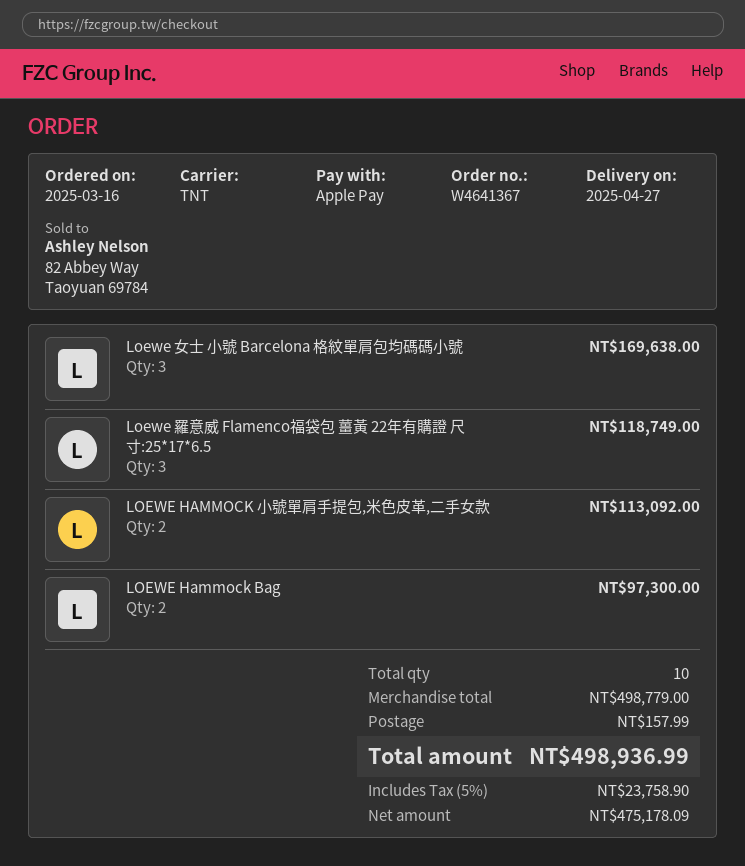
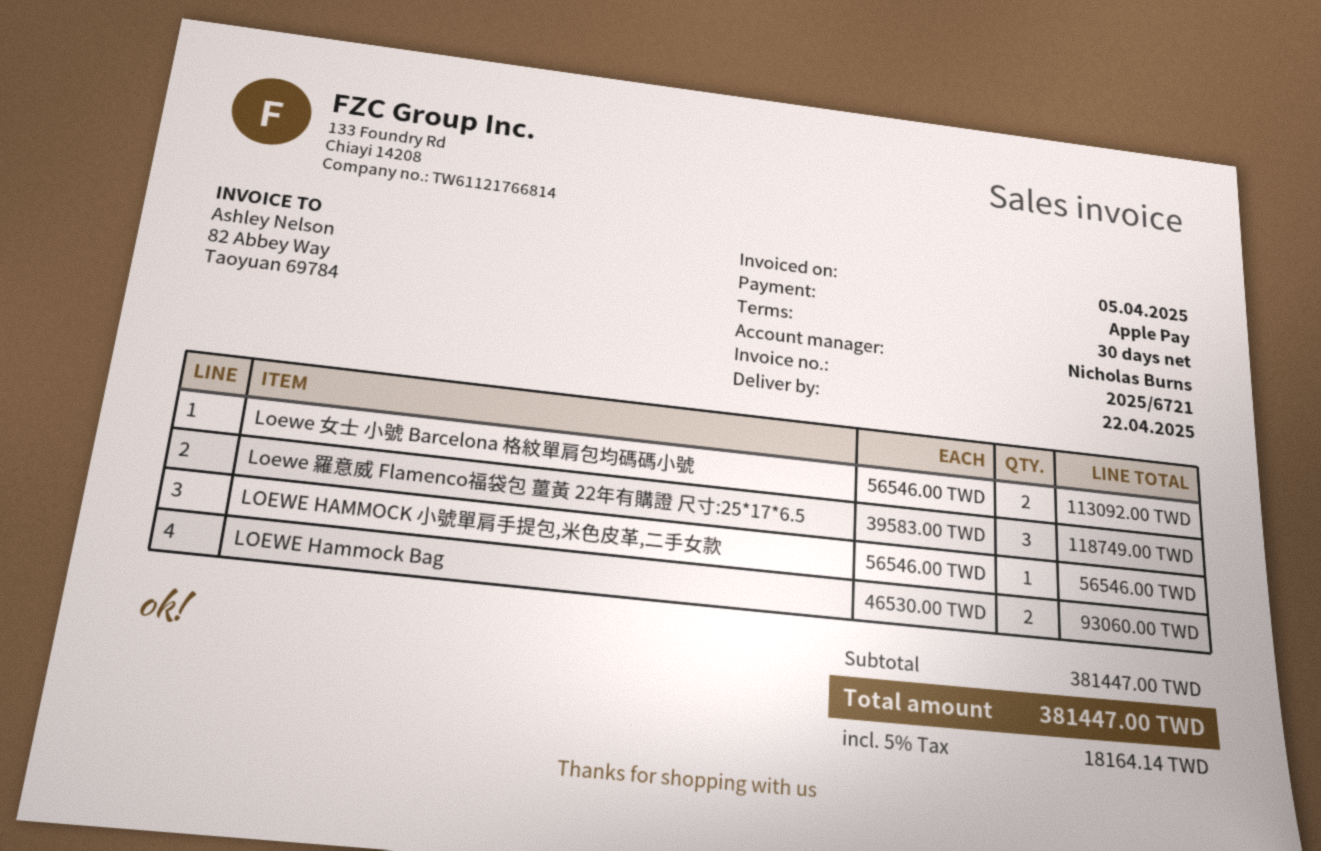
delivery date: 2025-04-27 -> 2025-04-22
Loewe 女士 小號 Barcelona 格紋單肩包均碼碼小號: 3 for 169638.00 -> 2 for 113092.00
LOEWE HAMMOCK 小號單肩手提包,米色皮革,二手女款: 2 for 113092.00 -> 1 for 56546.00
LOEWE Hammock Bag: 2 for 97300.00 -> 2 for 93060.00
subtotal: 498779.00 -> 381447.00
shipping: 157.99 -> none
tax: 5% = 23758.90 -> 5% = 18164.14
total: 498936.99 -> 381447.00

